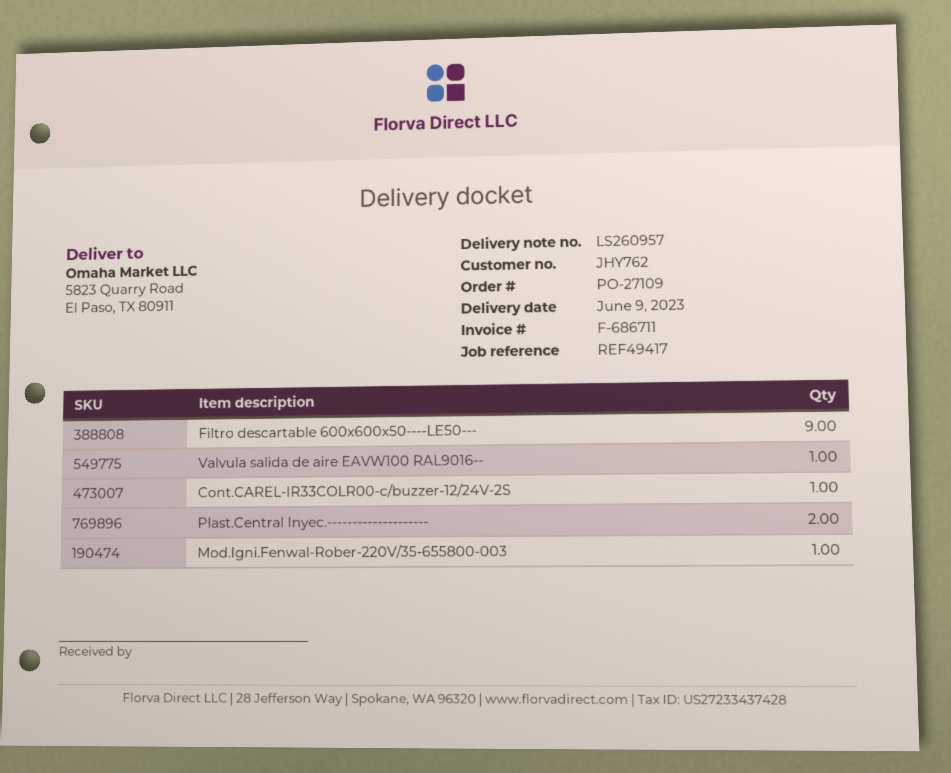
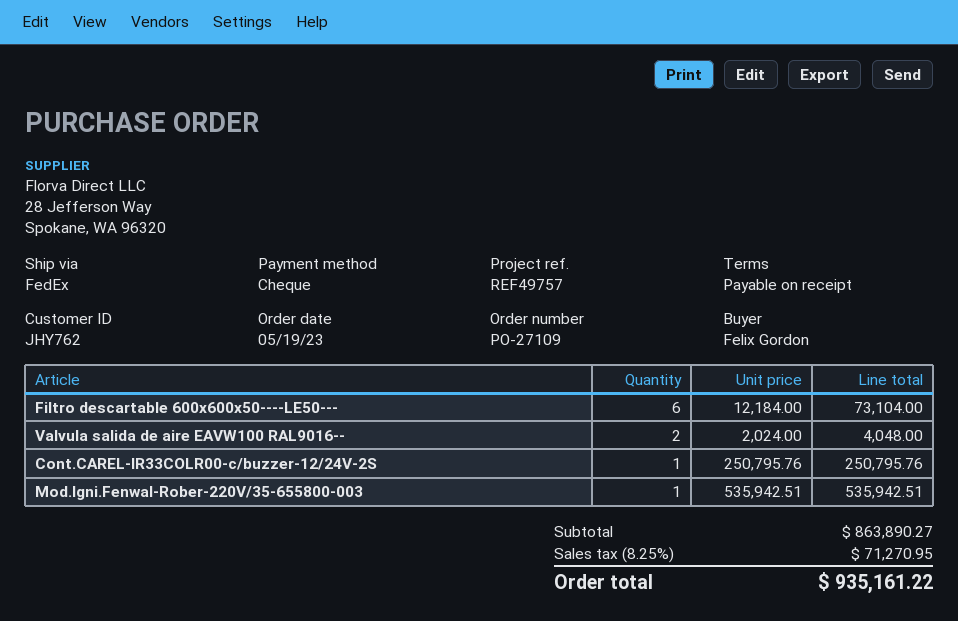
reference: REF49417 -> REF49757
Filtro descartable 600x600x50----LE50---: 9 -> 6
Valvula salida de aire EAVW100 RAL9016--: 1 -> 2
Plast.Central Inyec.--------------------: 2 -> none

